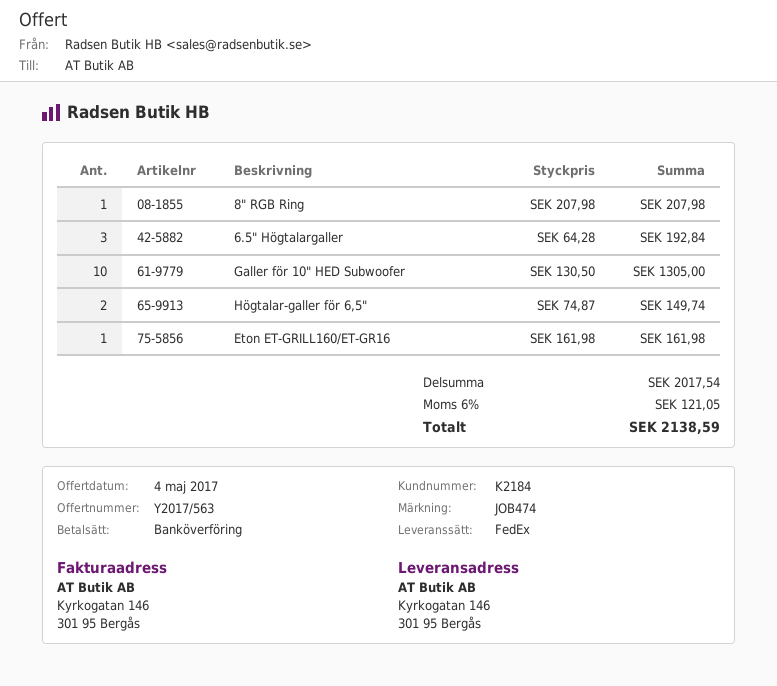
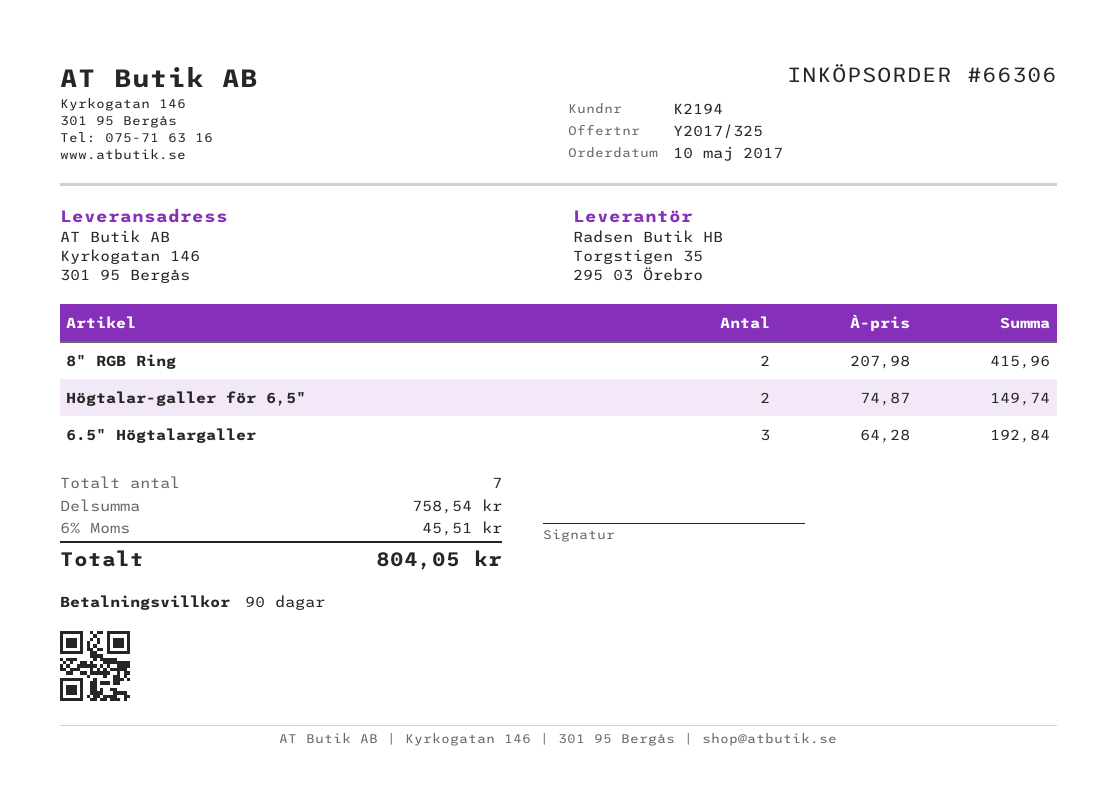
quote number: Y2017/563 -> Y2017/325
customer number: K2184 -> K2194
8" RGB Ring: 1 x 207.98 = 207.98 -> 2 x 207.98 = 415.96
Galler för 10" HED Subwoofer: 10 x 130.50 = 1305.00 -> none
Eton ET-GRILL160/ET-GR16: 1 x 161.98 = 161.98 -> none
subtotal: 2017.54 -> 758.54
tax: 6% = 121.05 -> 6% = 45.51
total: 2138.59 -> 804.05

